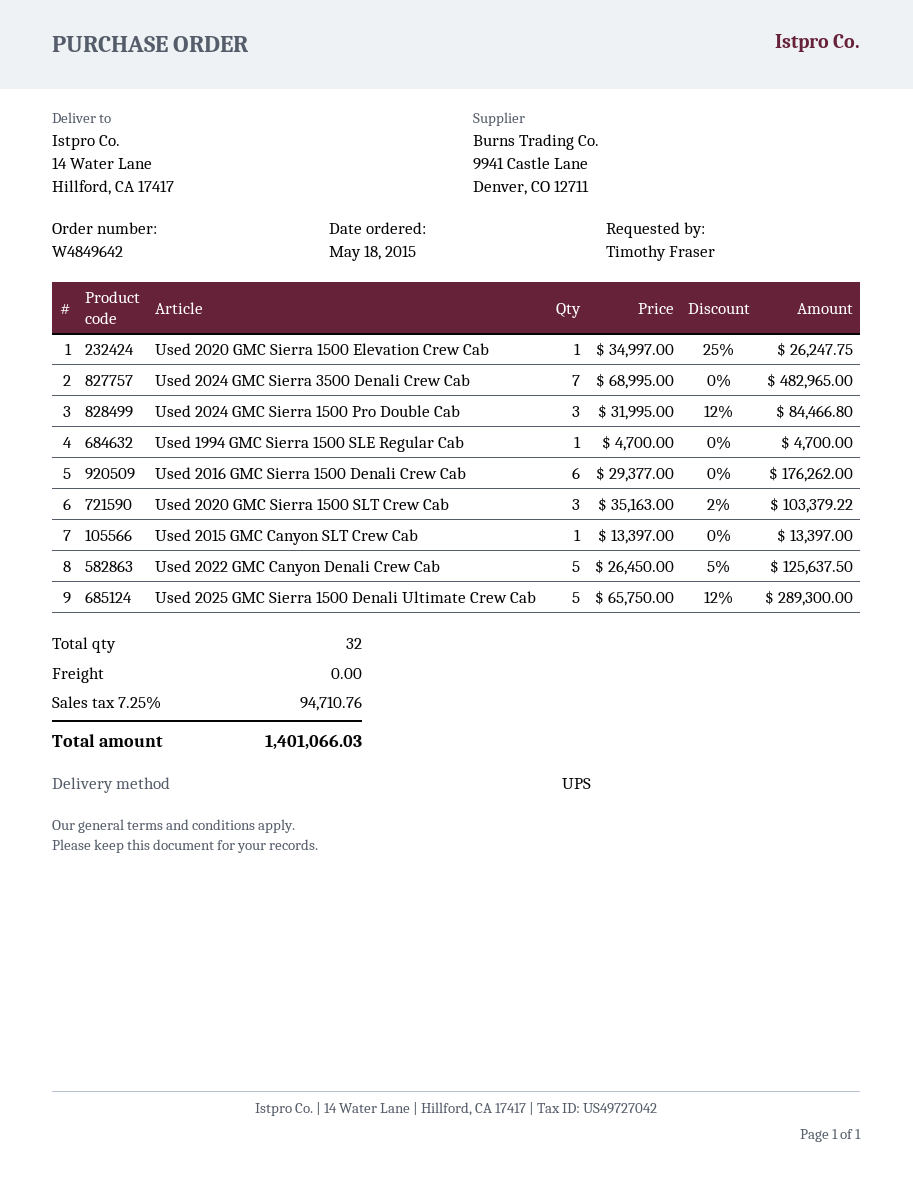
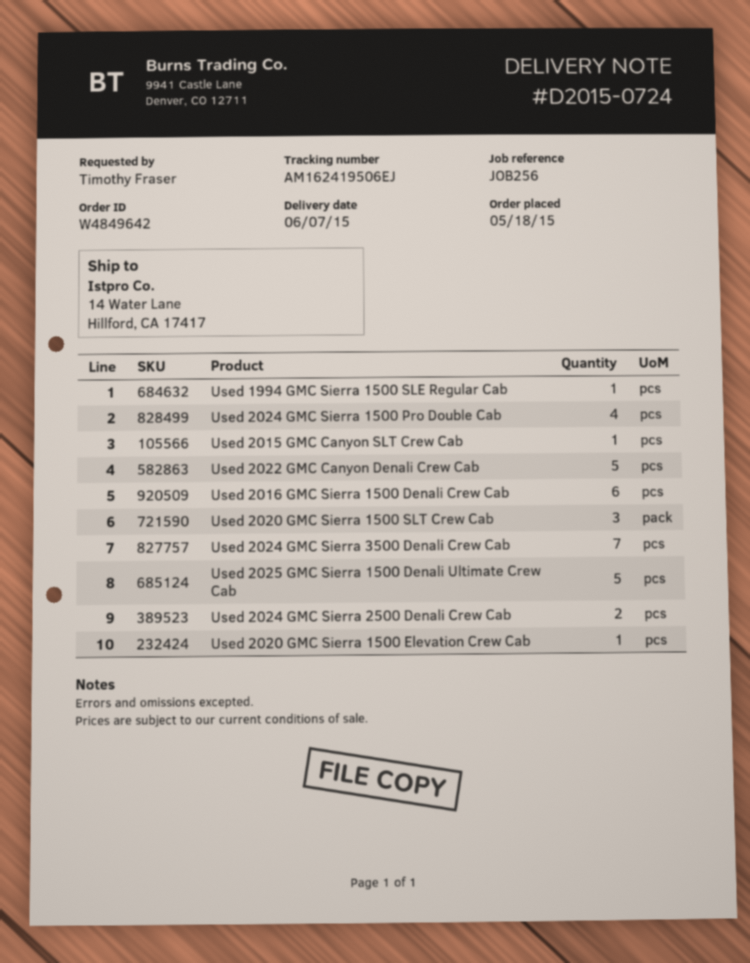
Used 2024 GMC Sierra 1500 Pro Double Cab: 3 -> 4
Used 2024 GMC Sierra 2500 Denali Crew Cab: none -> 2

